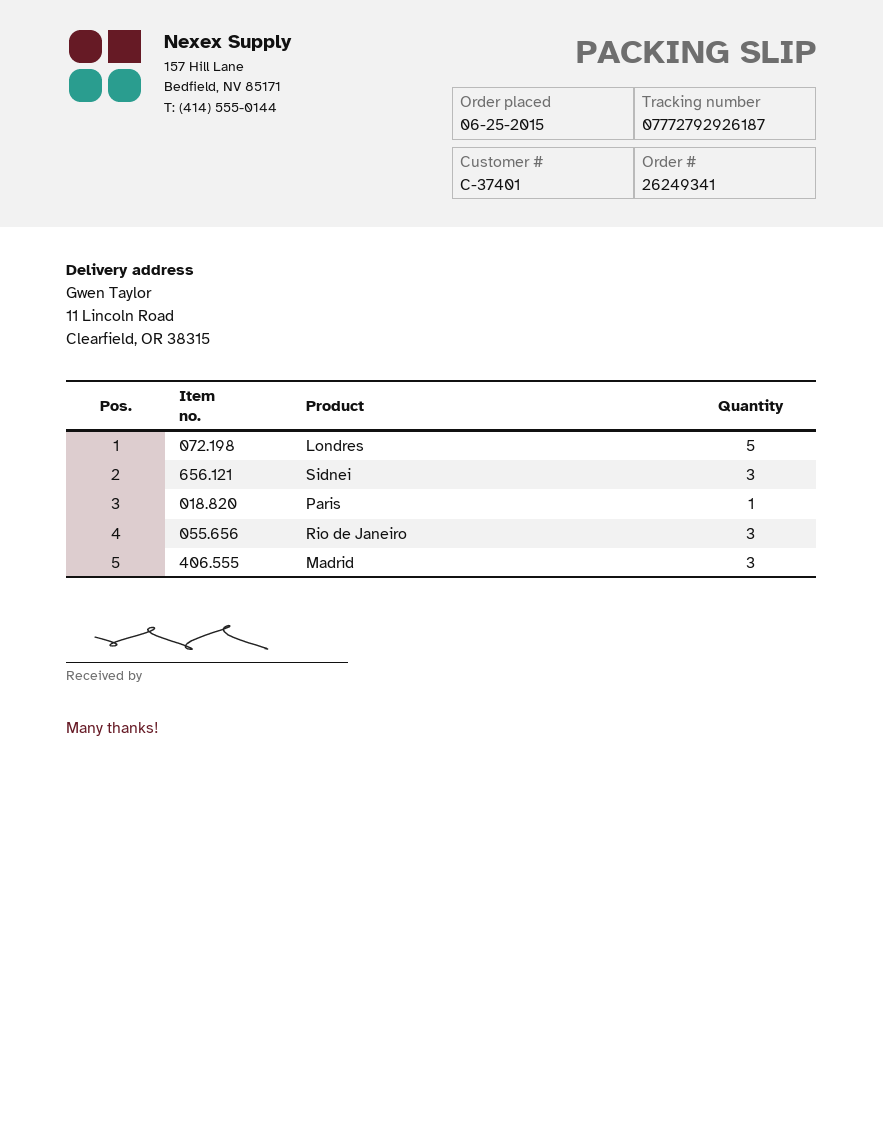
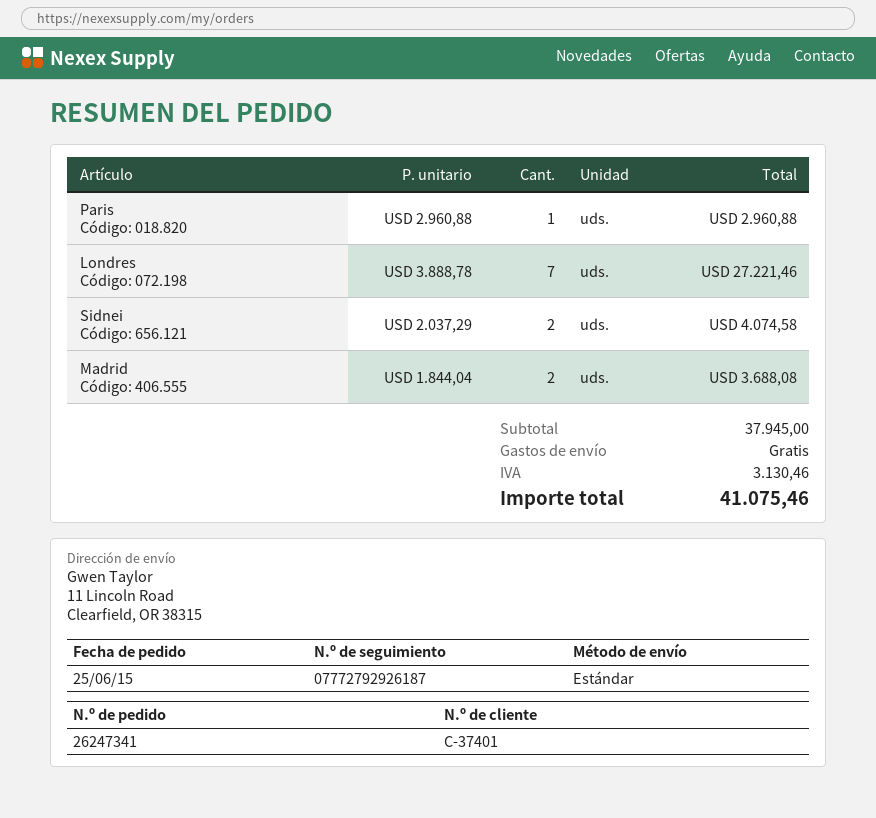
order number: 26249341 -> 26247341
Londres: 5 -> 7
Sidnei: 3 -> 2
Rio de Janeiro: 3 -> none
Madrid: 3 -> 2

